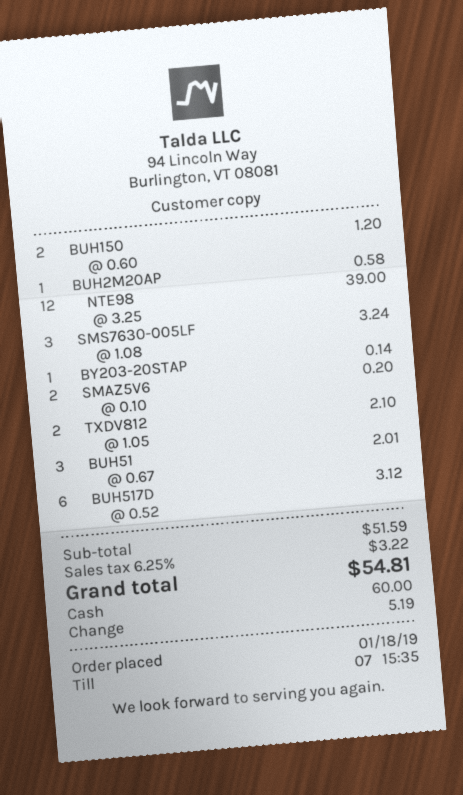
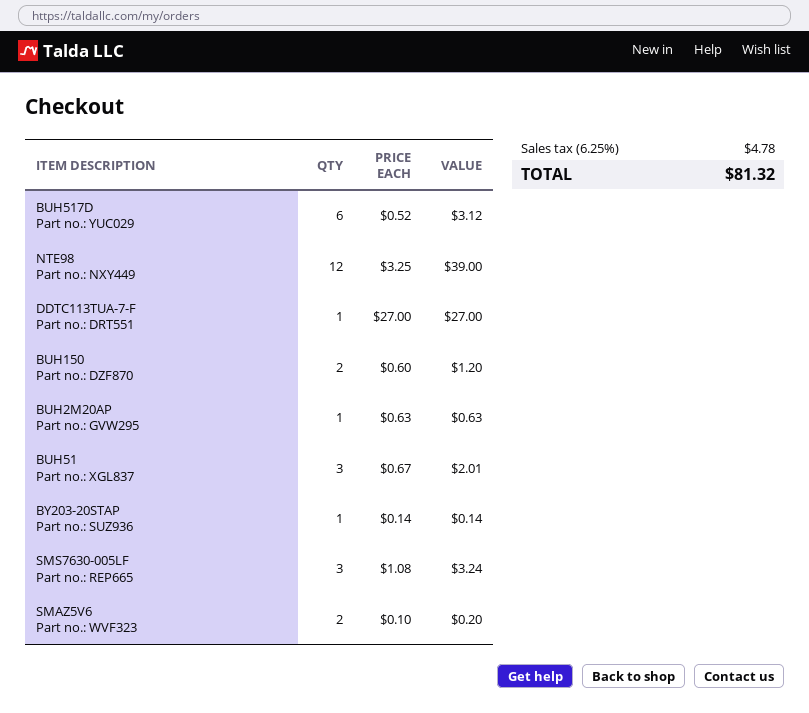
BUH2M20AP: 1 x 0.58 = 0.58 -> 1 x 0.63 = 0.63
TXDV812: 2 x 1.05 = 2.10 -> none
DDTC113TUA-7-F: none -> 1 x 27.00 = 27.00
tax: 6.25% = 3.22 -> 6.25% = 4.78
total: 54.81 -> 81.32

